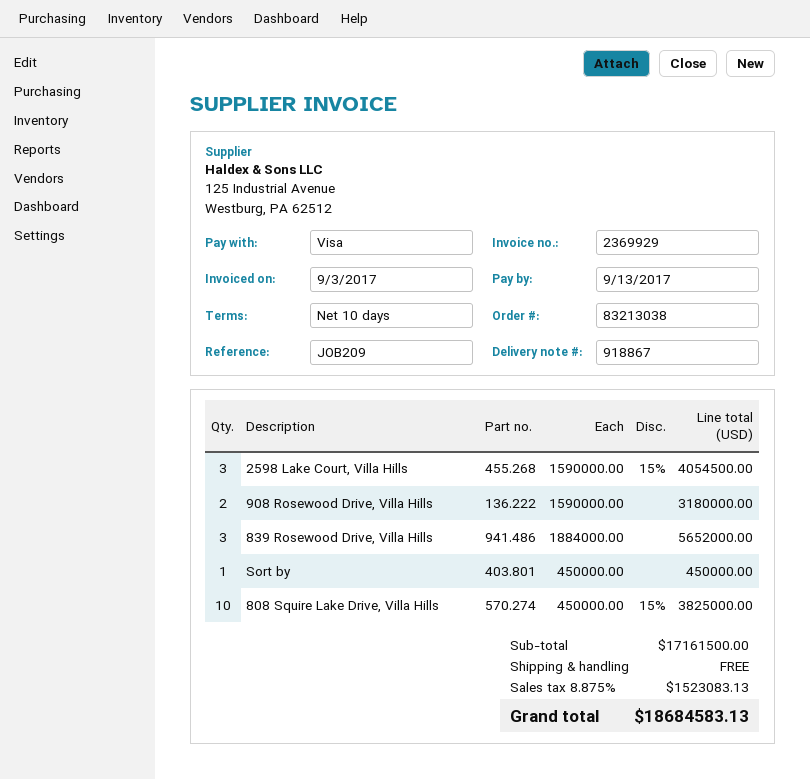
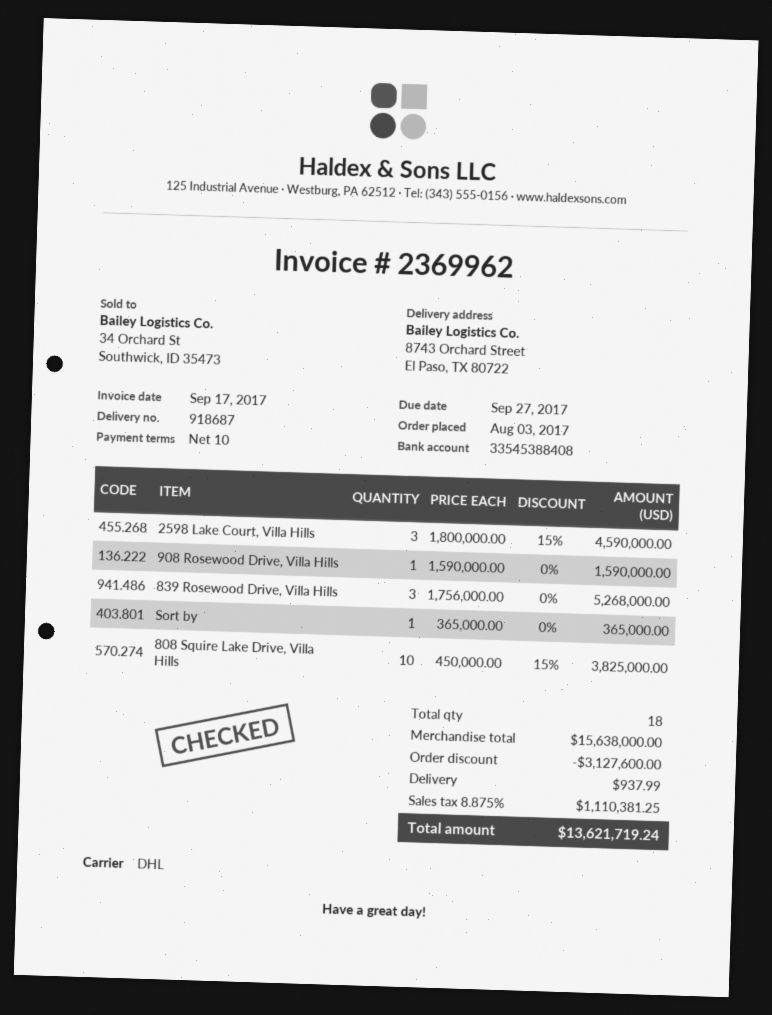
delivery note number: 918867 -> 918687
invoice number: 2369929 -> 2369962
invoice date: 2017-09-03 -> 2017-09-17
due date: 2017-09-13 -> 2017-09-27
2598 Lake Court, Villa Hills: 3 x 1590000.00 - 15% = 4054500.00 -> 3 x 1800000.00 - 15% = 4590000.00
908 Rosewood Drive, Villa Hills: 2 x 1590000.00 = 3180000.00 -> 1 x 1590000.00 = 1590000.00
839 Rosewood Drive, Villa Hills: 3 x 1884000.00 = 5652000.00 -> 3 x 1756000.00 = 5268000.00
Sort by: 1 x 450000.00 = 450000.00 -> 1 x 365000.00 = 365000.00
subtotal: 17161500.00 -> 15638000.00
discount: none -> 3127600.00
shipping: 0.00 -> 937.99
tax: 8.875% = 1523083.13 -> 8.875% = 1110381.25
total: 18684583.13 -> 13621719.24

